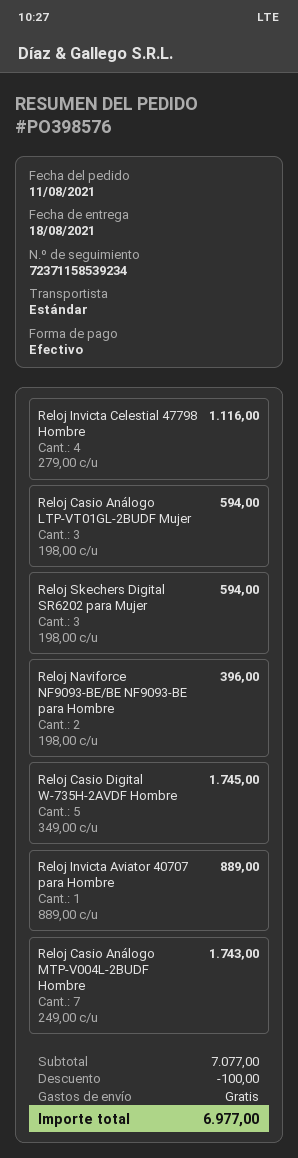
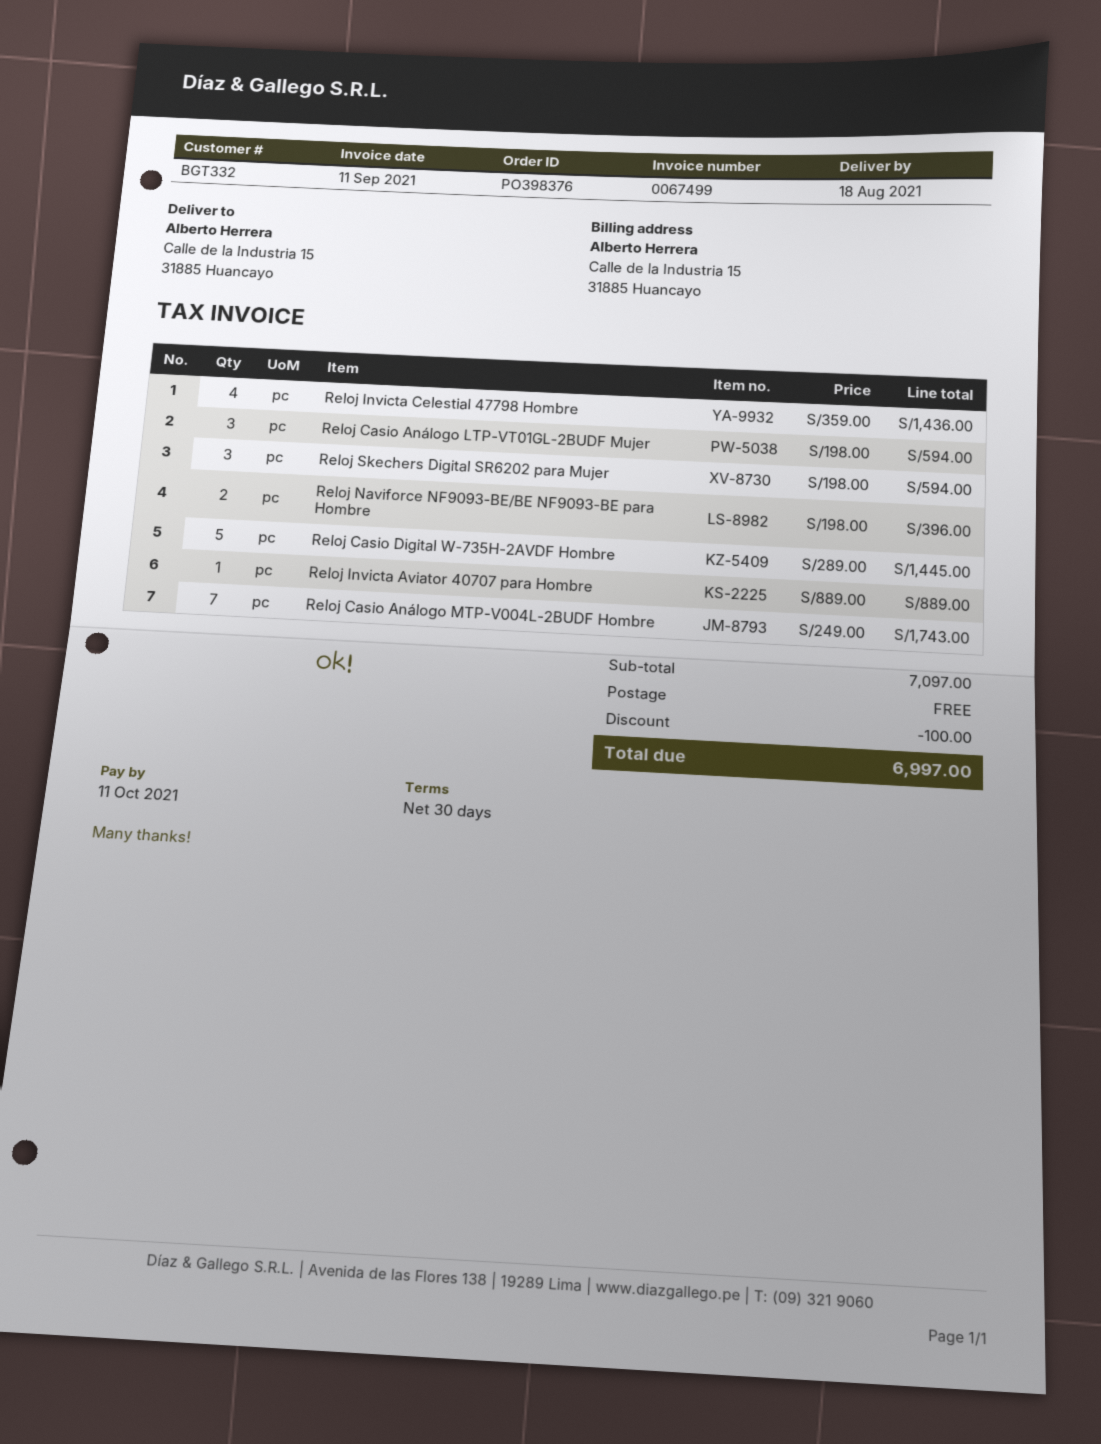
order number: PO398576 -> PO398376
Reloj Invicta Celestial 47798 Hombre: 4 x 279.00 = 1116.00 -> 4 x 359.00 = 1436.00
Reloj Casio Digital W-735H-2AVDF Hombre: 5 x 349.00 = 1745.00 -> 5 x 289.00 = 1445.00
subtotal: 7077.00 -> 7097.00
total: 6977.00 -> 6997.00

